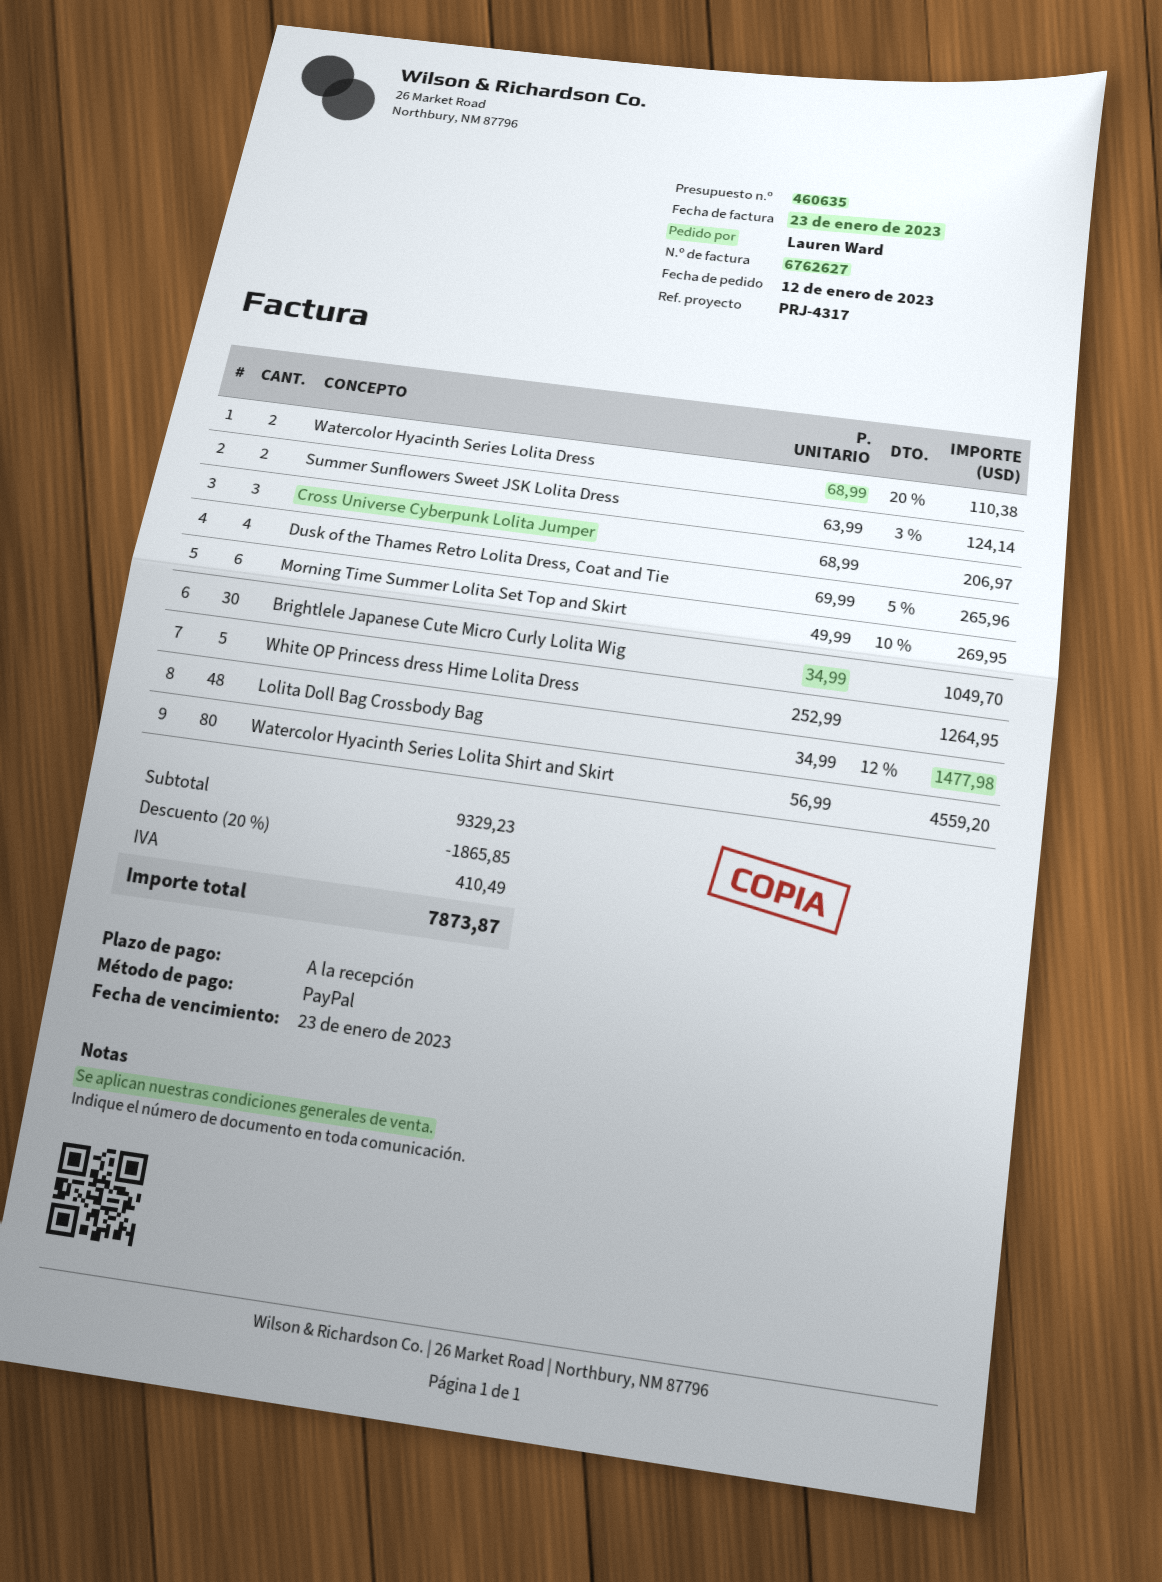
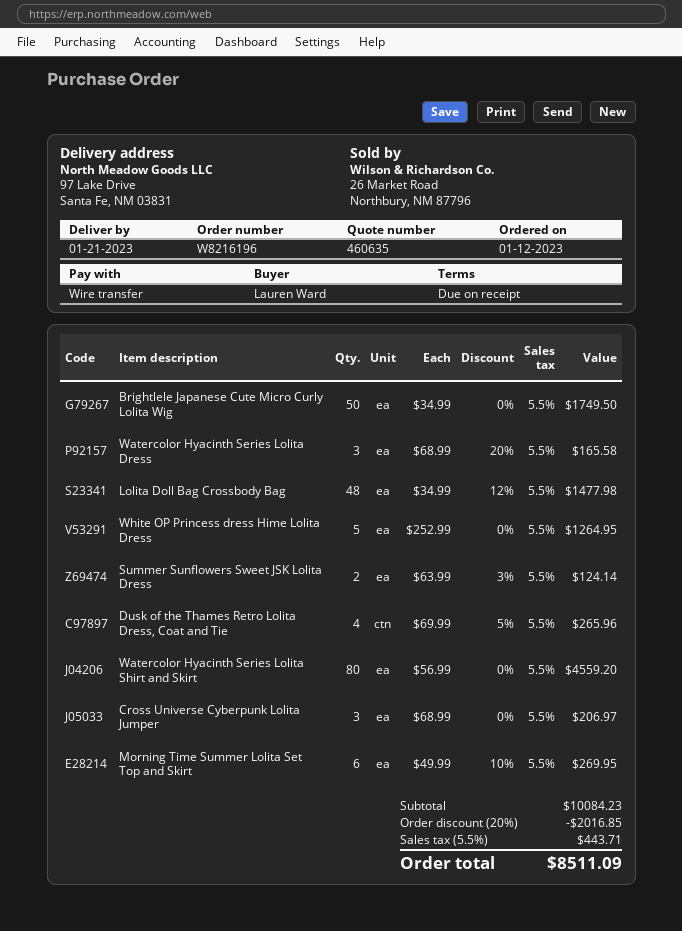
payment method: PayPal -> bank transfer
Watercolor Hyacinth Series Lolita Dress: 2 x 68.99 - 20% = 110.38 -> 3 x 68.99 - 20% = 165.58
Brightlele Japanese Cute Micro Curly Lolita Wig: 30 x 34.99 = 1049.70 -> 50 x 34.99 = 1749.50
subtotal: 9329.23 -> 10084.23
discount: 20% = 1865.85 -> 20% = 2016.85
tax: 410.49 -> 443.71
total: 7873.87 -> 8511.09

